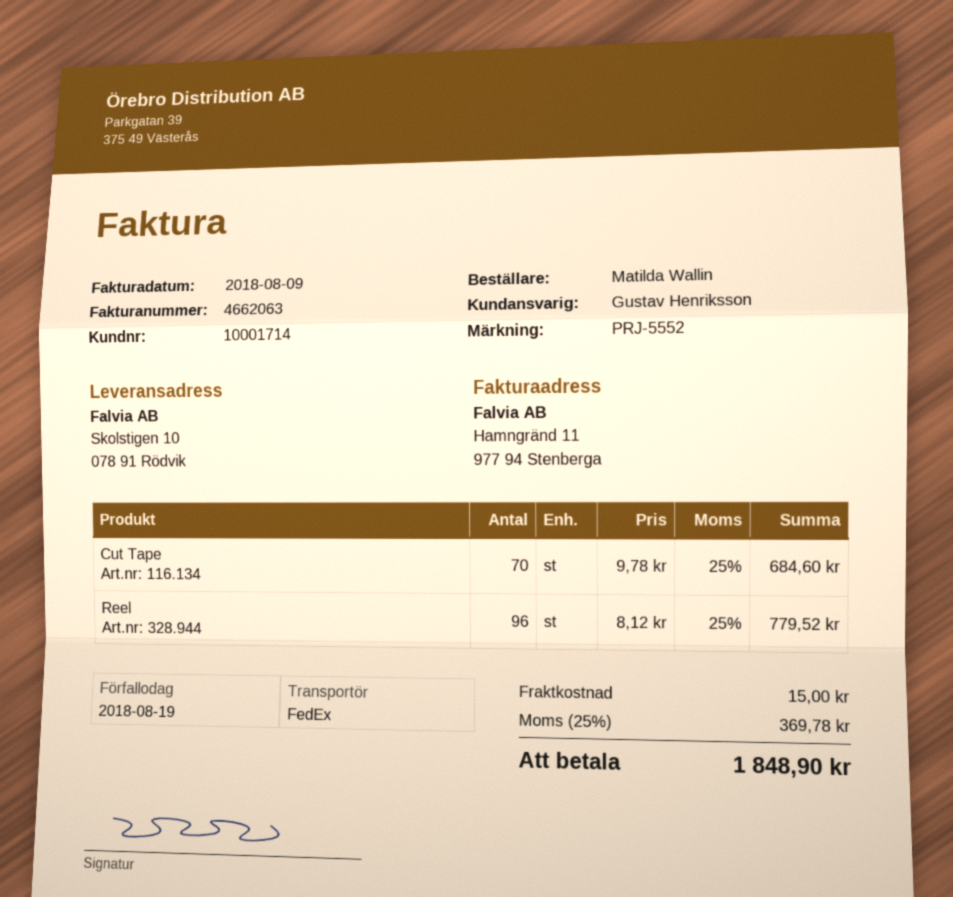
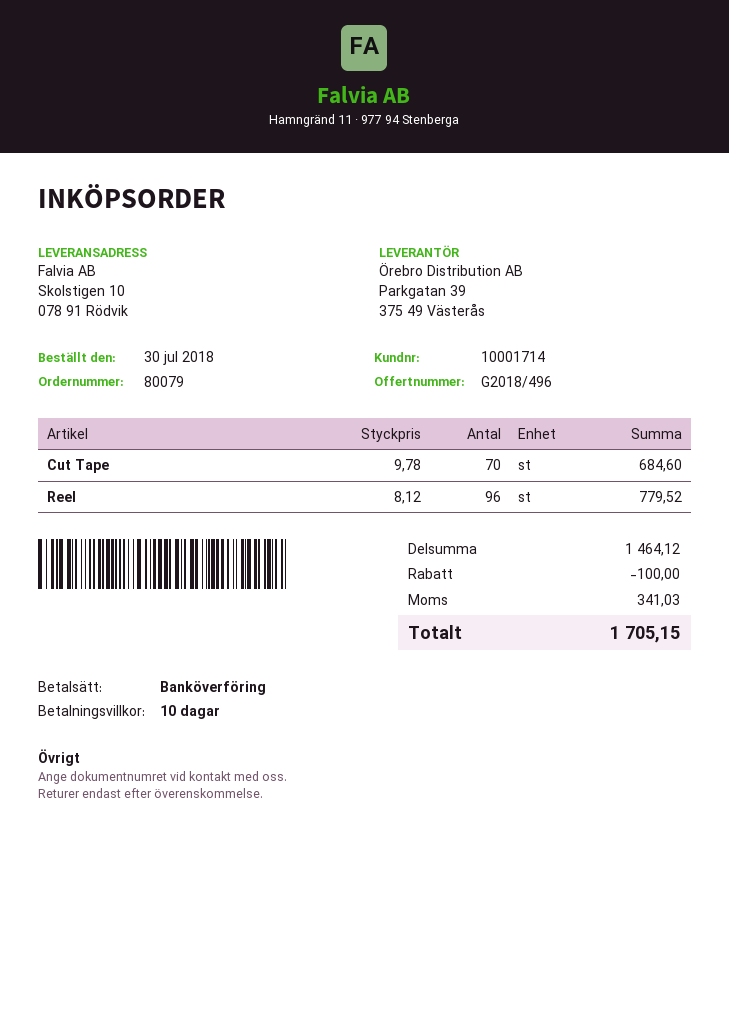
discount: none -> 100.00
shipping: 15.00 -> none
tax: 369.78 -> 341.03
total: 1848.90 -> 1705.15

